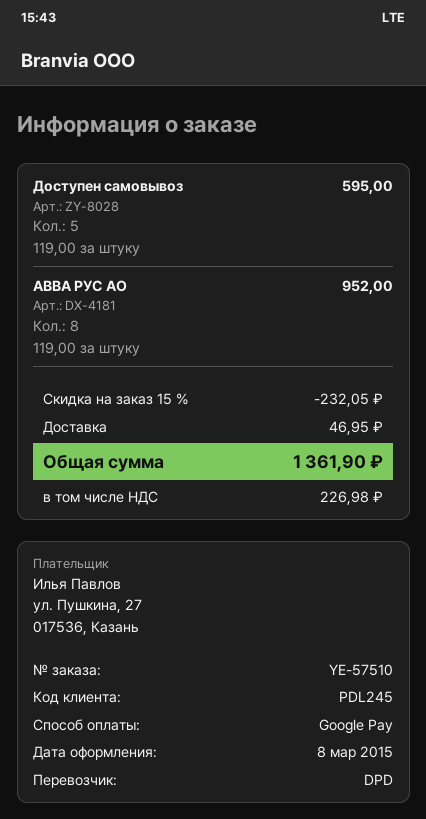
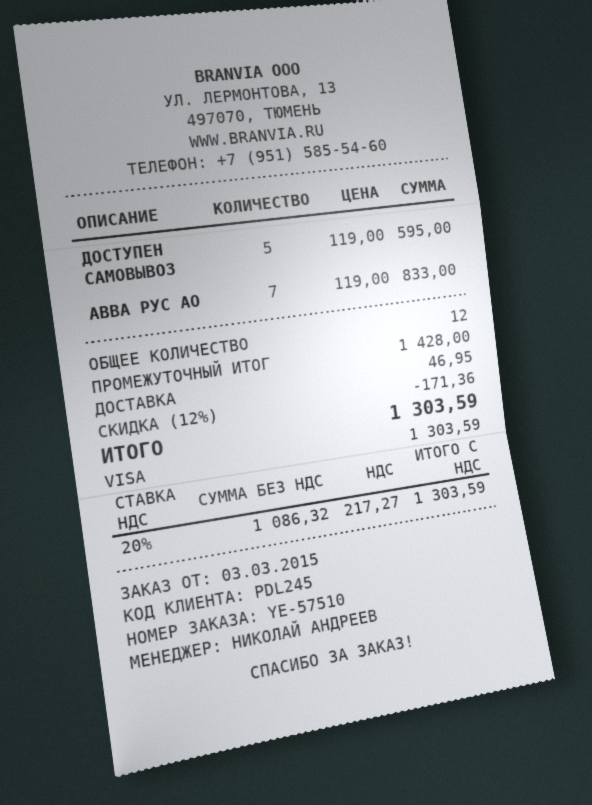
order date: 2015-03-08 -> 2015-03-03
payment method: Google Pay -> Visa
АВВА РУС АО: 8 x 119.00 = 952.00 -> 7 x 119.00 = 833.00
discount: 15% = 232.05 -> 12% = 171.36
tax: 226.98 -> 217.27
total: 1361.90 -> 1303.59

